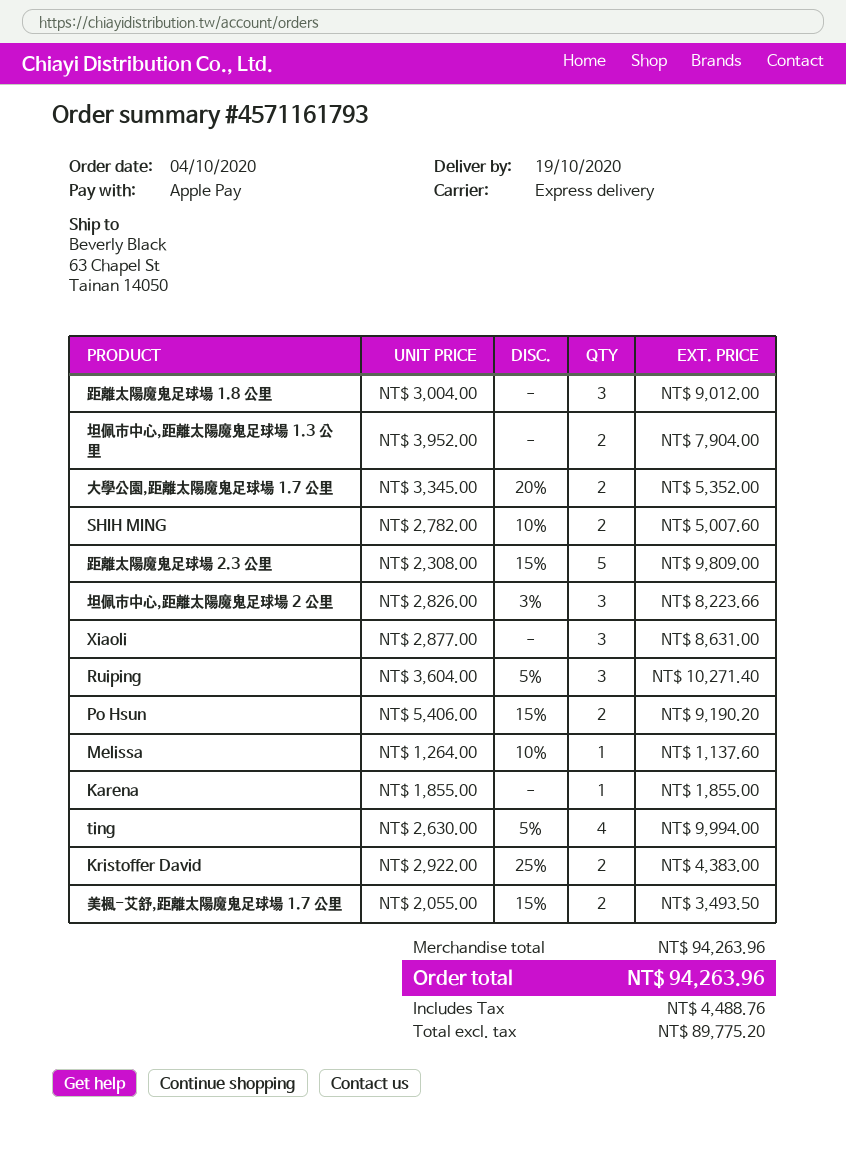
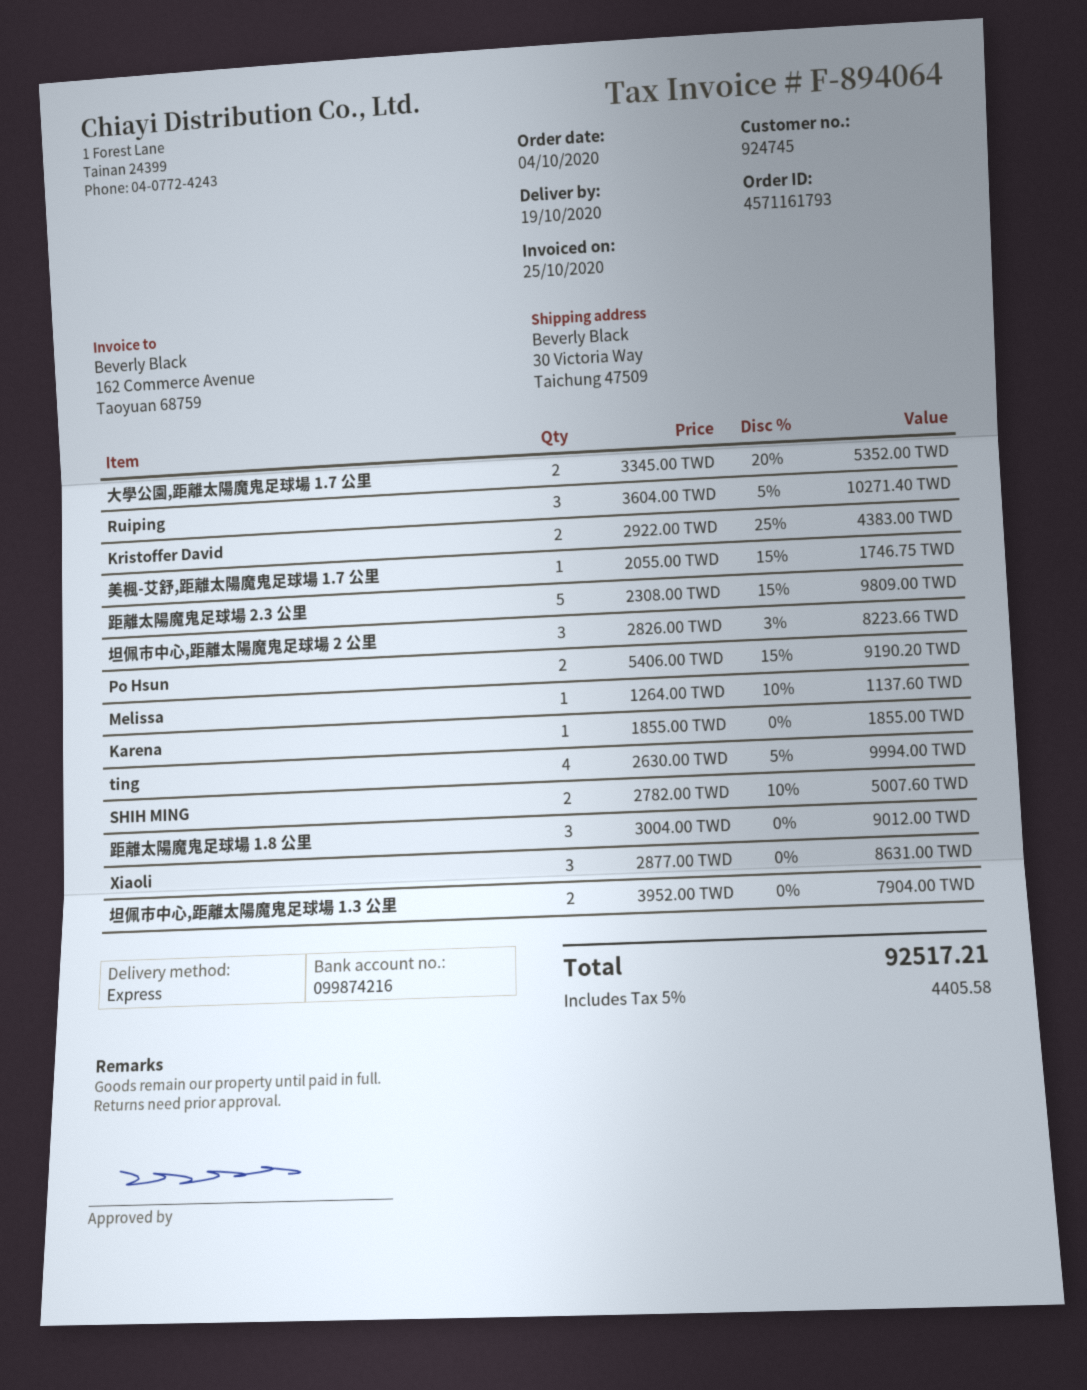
ship to: 63 Chapel St, Tainan 14050 -> 30 Victoria Way, Taichung 47509
美楓-艾舒,距離太陽魔鬼足球場 1.7 公里: 2 x 2055.00 - 15% = 3493.50 -> 1 x 2055.00 - 15% = 1746.75
tax: 4488.76 -> 4405.58
total: 94263.96 -> 92517.21

